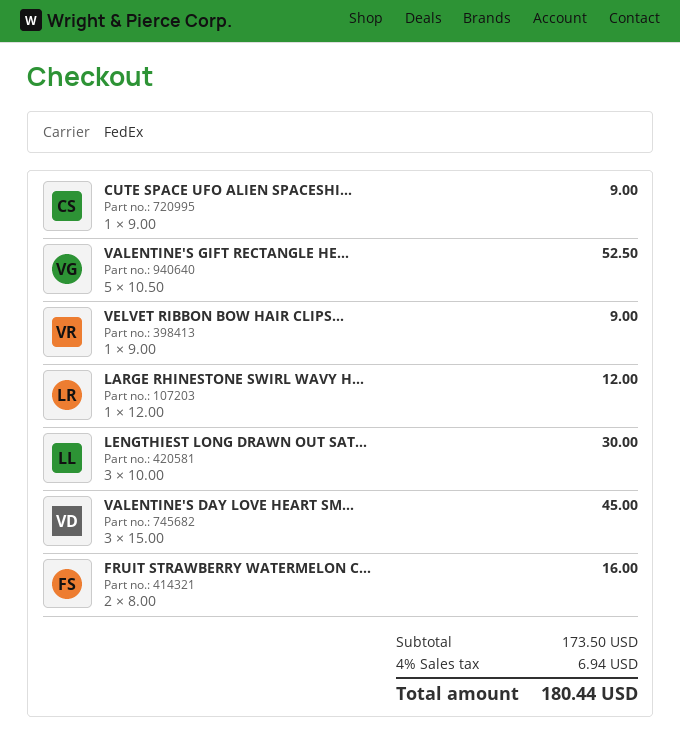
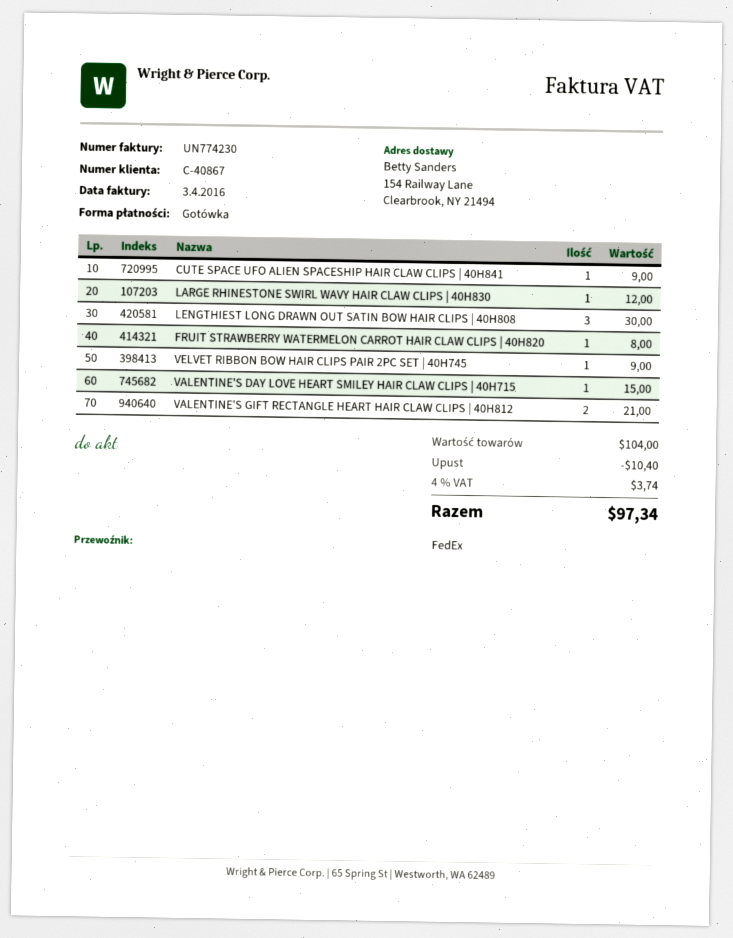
VALENTINE'S GIFT RECTANGLE HE...: 5 for 52.50 -> 2 for 21.00
VALENTINE'S DAY LOVE HEART SM...: 3 for 45.00 -> 1 for 15.00
FRUIT STRAWBERRY WATERMELON C...: 2 for 16.00 -> 1 for 8.00
subtotal: 173.50 -> 104.00
discount: none -> 10.40
tax: 4% = 6.94 -> 4% = 3.74
total: 180.44 -> 97.34

